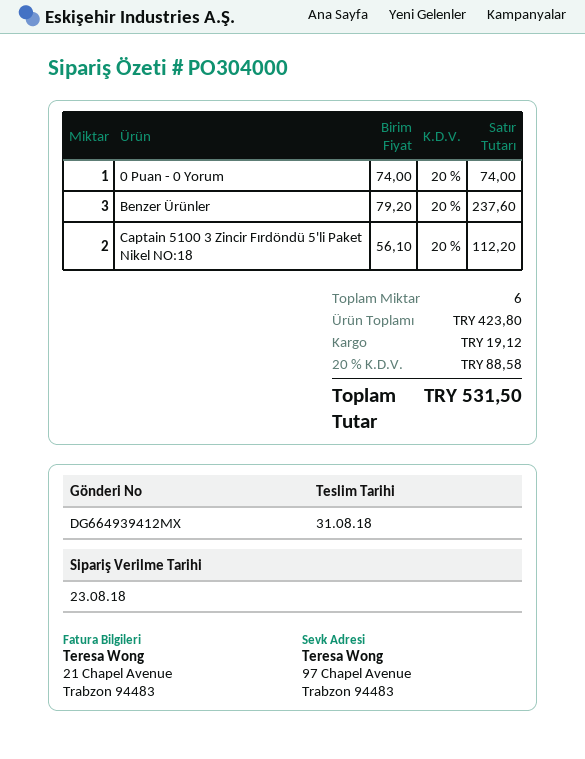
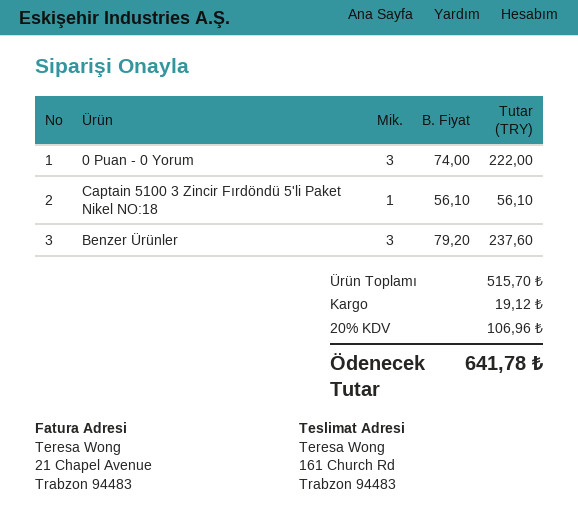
ship to: 97 Chapel Avenue, Trabzon 94483 -> 161 Church Rd, Trabzon 94483
0 Puan - 0 Yorum: 1 x 74.00 = 74.00 -> 3 x 74.00 = 222.00
Captain 5100 3 Zincir Fırdöndü 5'li Paket Nikel NO:18: 2 x 56.10 = 112.20 -> 1 x 56.10 = 56.10
subtotal: 423.80 -> 515.70
tax: 20% = 88.58 -> 20% = 106.96
total: 531.50 -> 641.78

